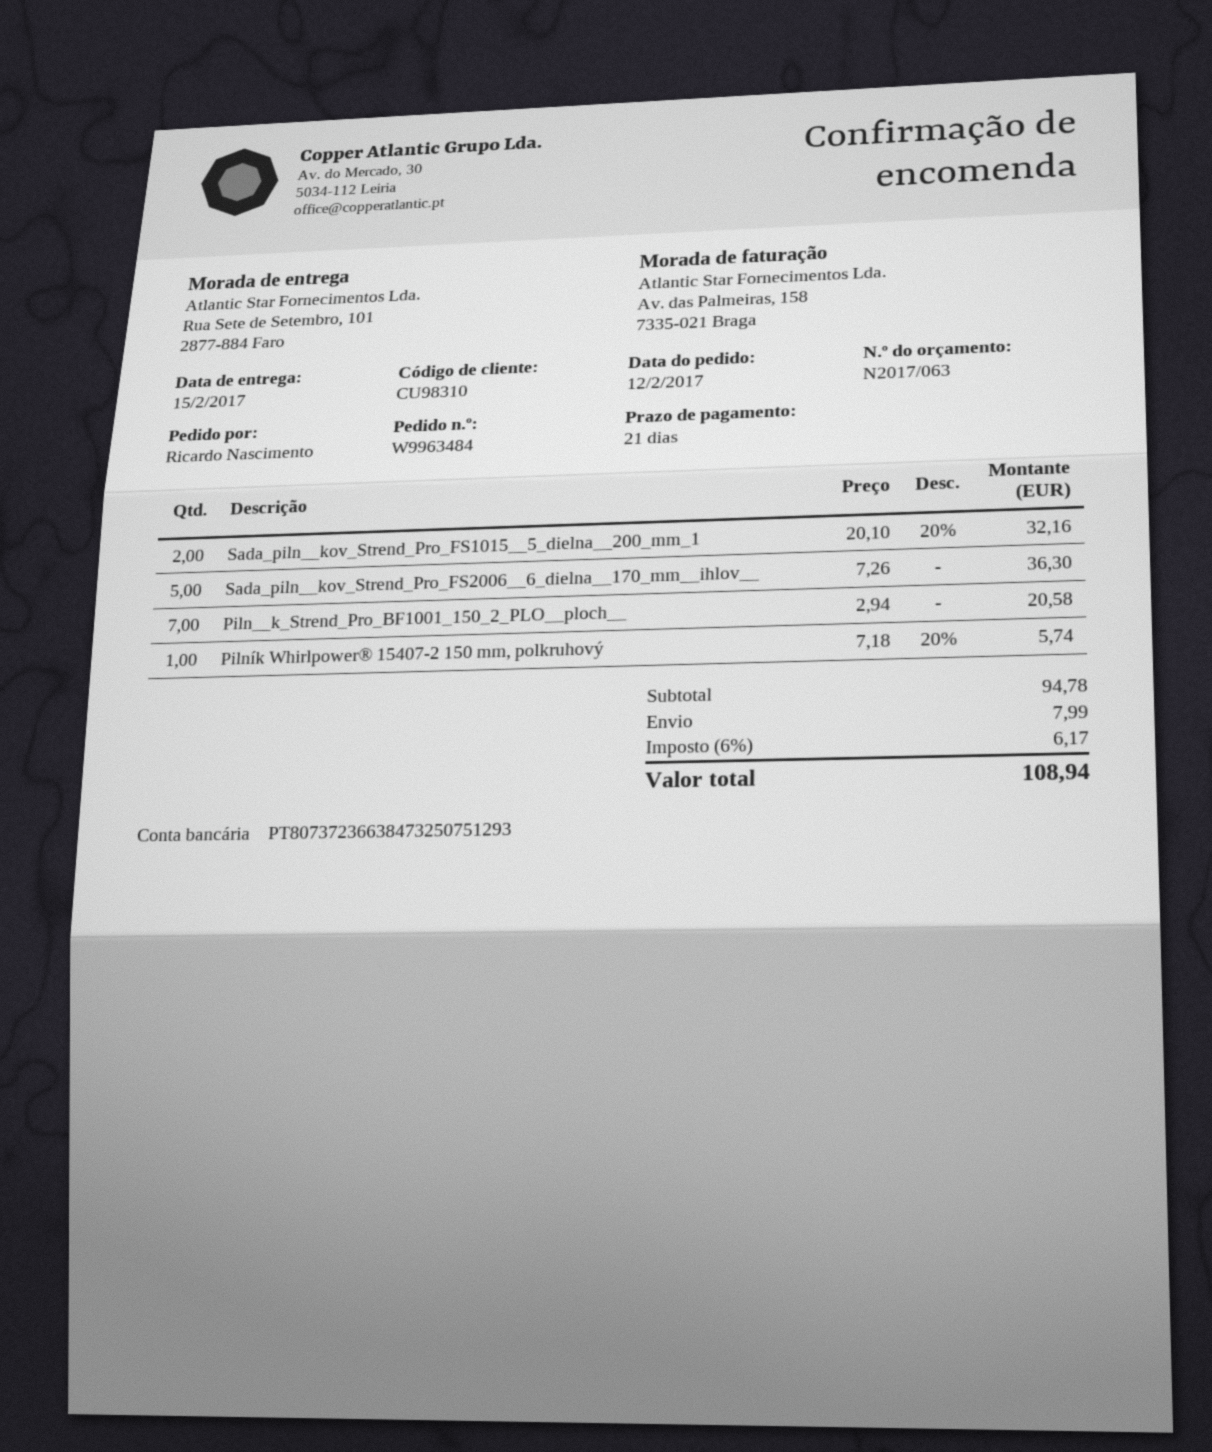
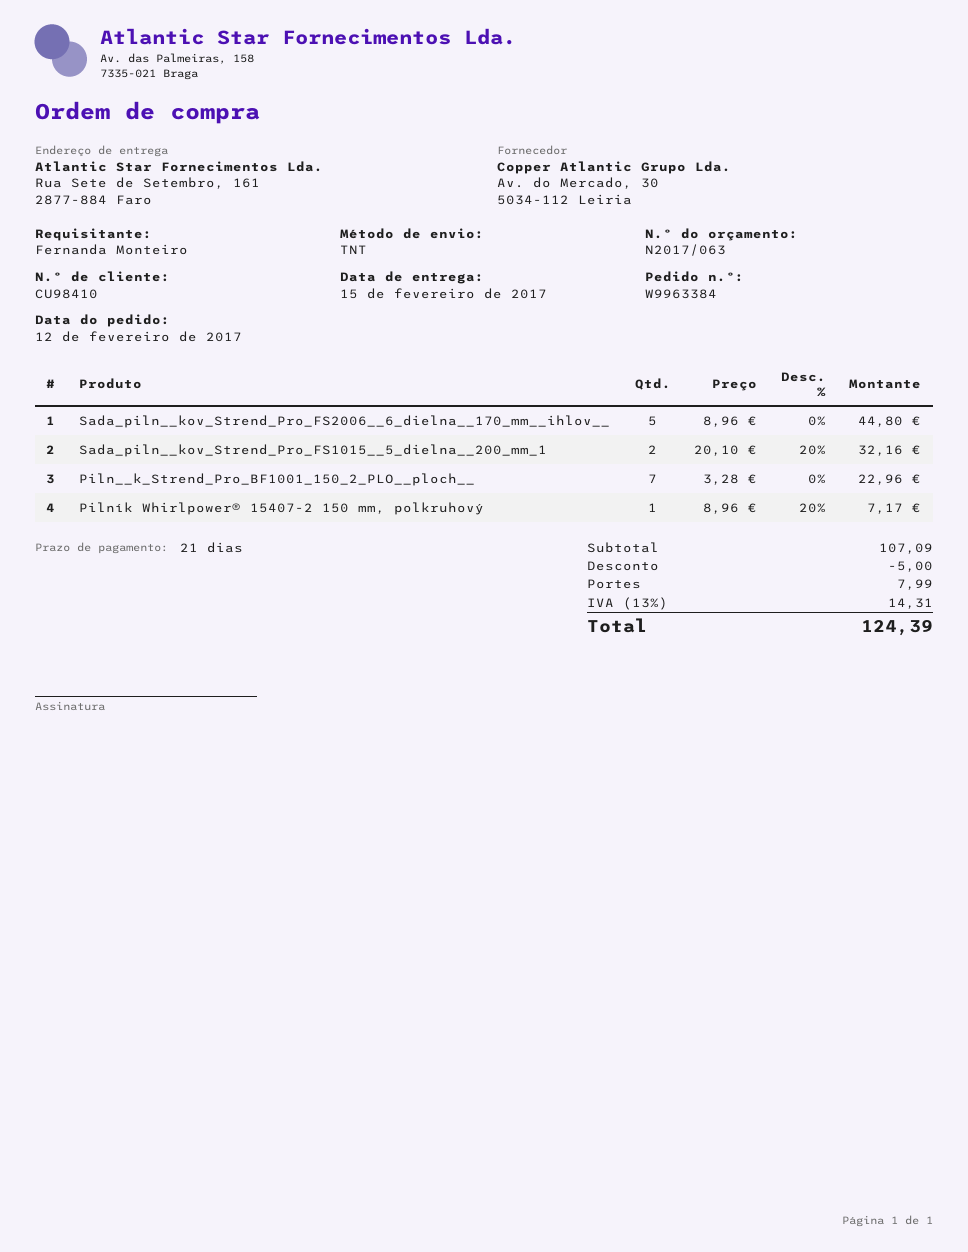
order number: W9963484 -> W9963384
customer number: CU98310 -> CU98410
ordered by: Ricardo Nascimento -> Fernanda Monteiro
ship to: Rua Sete de Setembro, 101, 2877-884 Faro -> Rua Sete de Setembro, 161, 2877-884 Faro
Sada_piln__kov_Strend_Pro_FS2006__6_dielna__170_mm__ihlov__: 5 x 7.26 = 36.30 -> 5 x 8.96 = 44.80
Piln__k_Strend_Pro_BF1001_150_2_PLO__ploch__: 7 x 2.94 = 20.58 -> 7 x 3.28 = 22.96
Pilník Whirlpower® 15407-2 150 mm, polkruhový: 1 x 7.18 - 20% = 5.74 -> 1 x 8.96 - 20% = 7.17
subtotal: 94.78 -> 107.09
discount: none -> 5.00
tax: 6% = 6.17 -> 13% = 14.31
total: 108.94 -> 124.39

